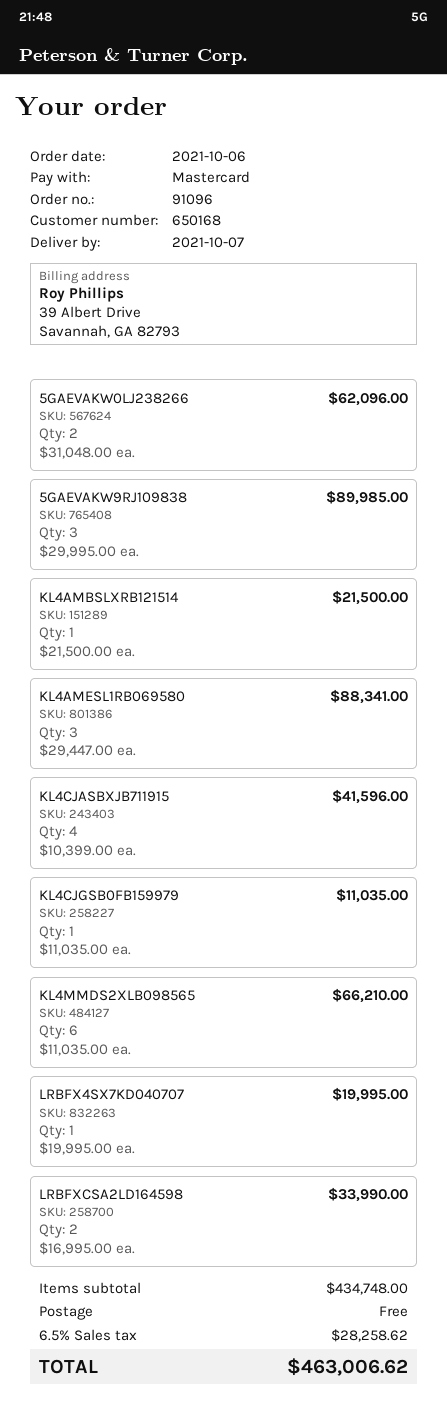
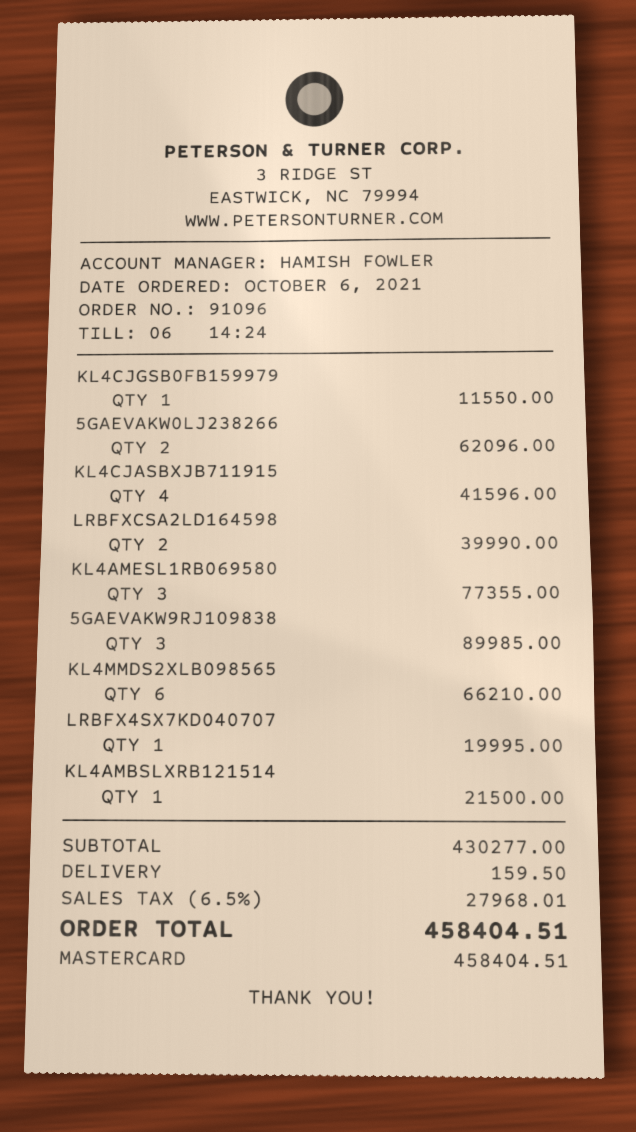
KL4AMESL1RB069580: 3 for 88341.00 -> 3 for 77355.00
KL4CJGSB0FB159979: 1 for 11035.00 -> 1 for 11550.00
LRBFXCSA2LD164598: 2 for 33990.00 -> 2 for 39990.00
subtotal: 434748.00 -> 430277.00
shipping: 0.00 -> 159.50
tax: 6.5% = 28258.62 -> 6.5% = 27968.01
total: 463006.62 -> 458404.51

